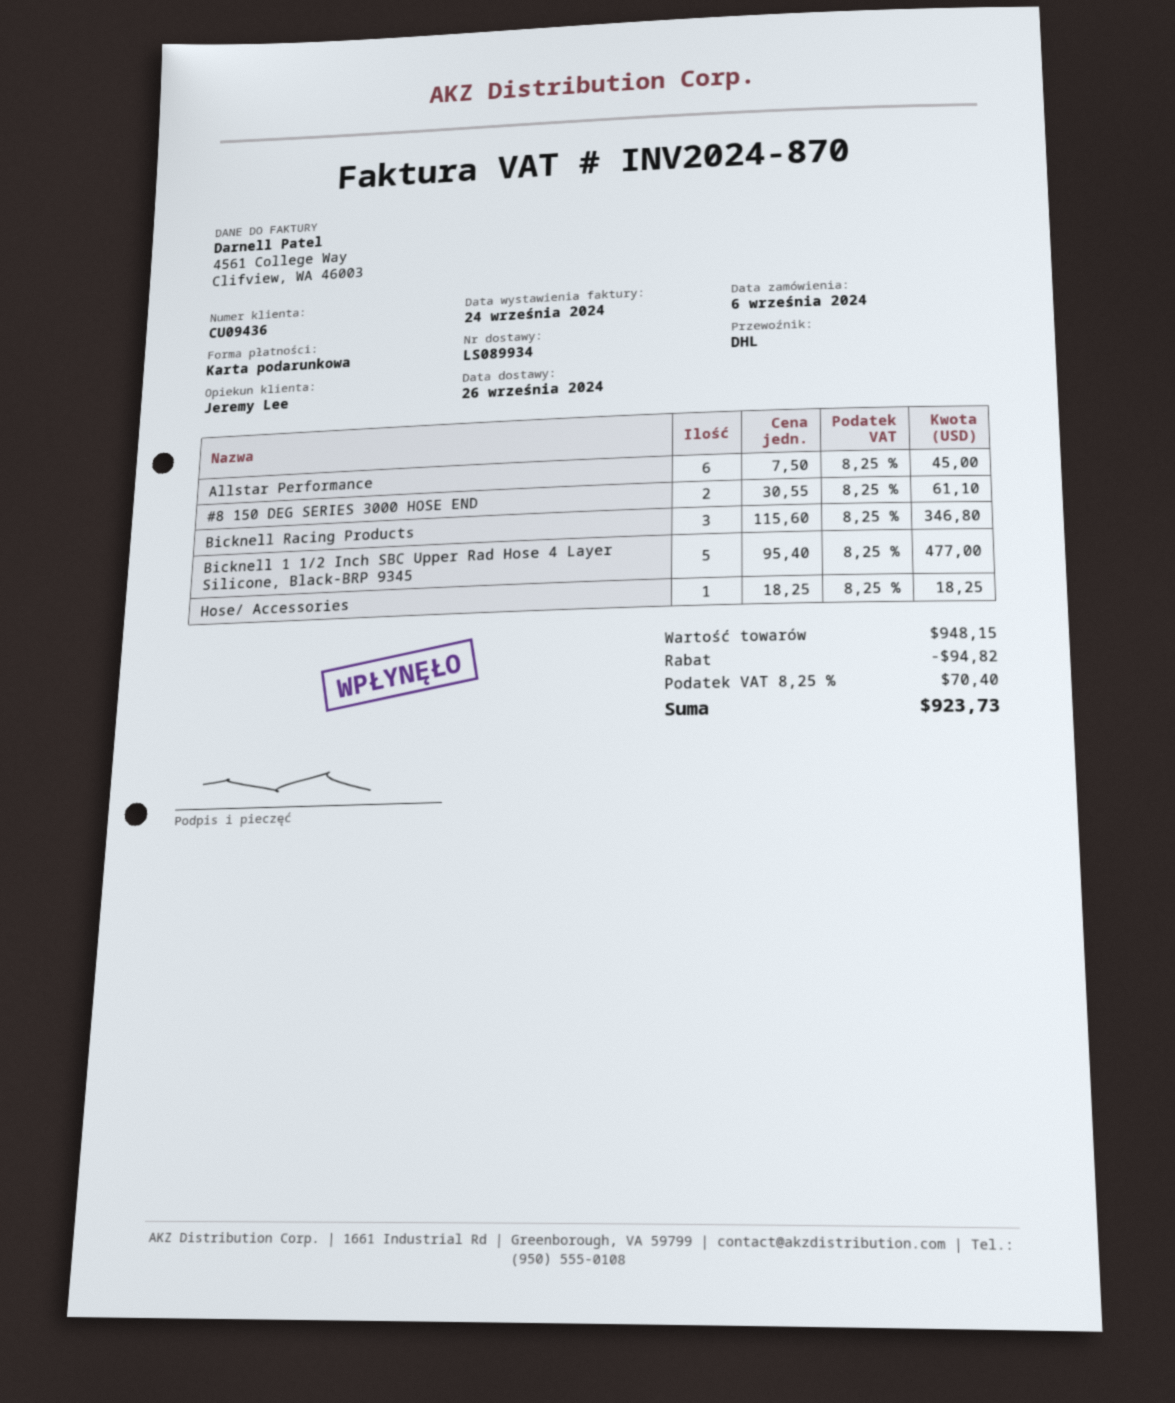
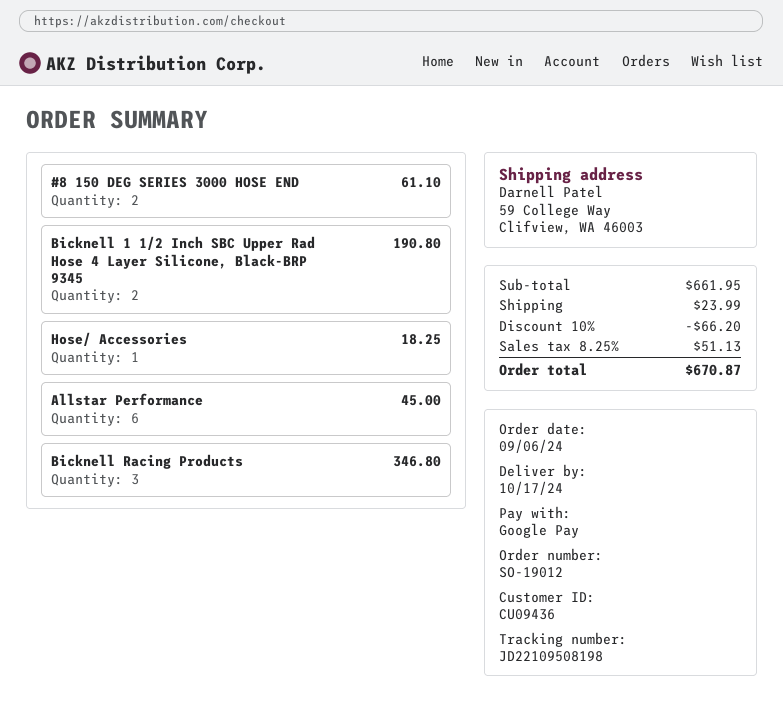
delivery date: 2024-09-26 -> 2024-10-17
payment method: gift card -> Google Pay
Bicknell 1 1/2 Inch SBC Upper Rad Hose 4 Layer Silicone, Black-BRP 9345: 5 for 477.00 -> 2 for 190.80
subtotal: 948.15 -> 661.95
discount: 94.82 -> 66.20
shipping: none -> 23.99
tax: 8.25% = 70.40 -> 8.25% = 51.13
total: 923.73 -> 670.87

